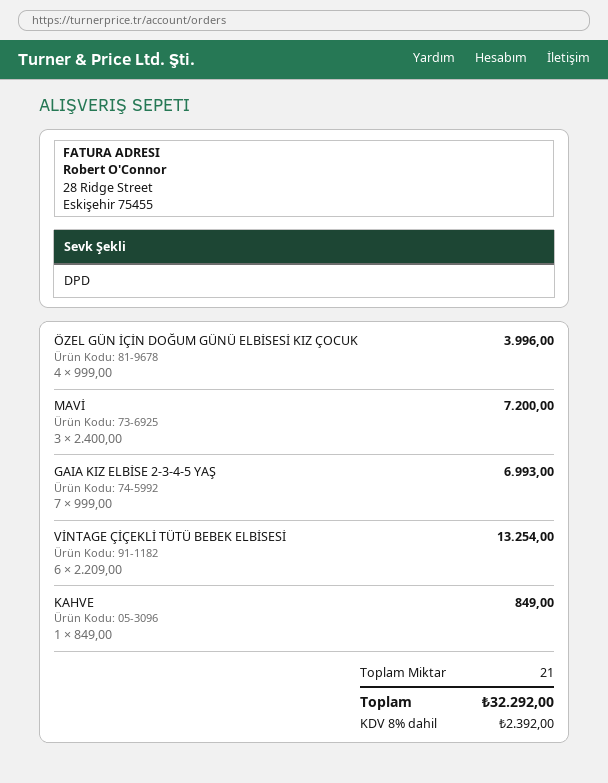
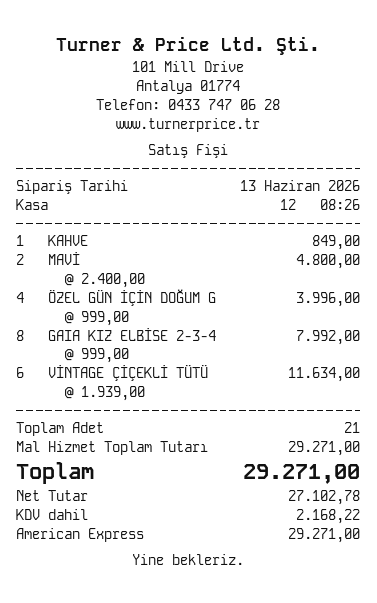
MAVİ: 3 x 2400.00 = 7200.00 -> 2 x 2400.00 = 4800.00
GAIA KIZ ELBİSE 2-3-4-5 YAŞ: 7 x 999.00 = 6993.00 -> 8 x 999.00 = 7992.00
VİNTAGE ÇİÇEKLİ TÜTÜ BEBEK ELBİSESİ: 6 x 2209.00 = 13254.00 -> 6 x 1939.00 = 11634.00
tax: 2392.00 -> 2168.22
total: 32292.00 -> 29271.00

